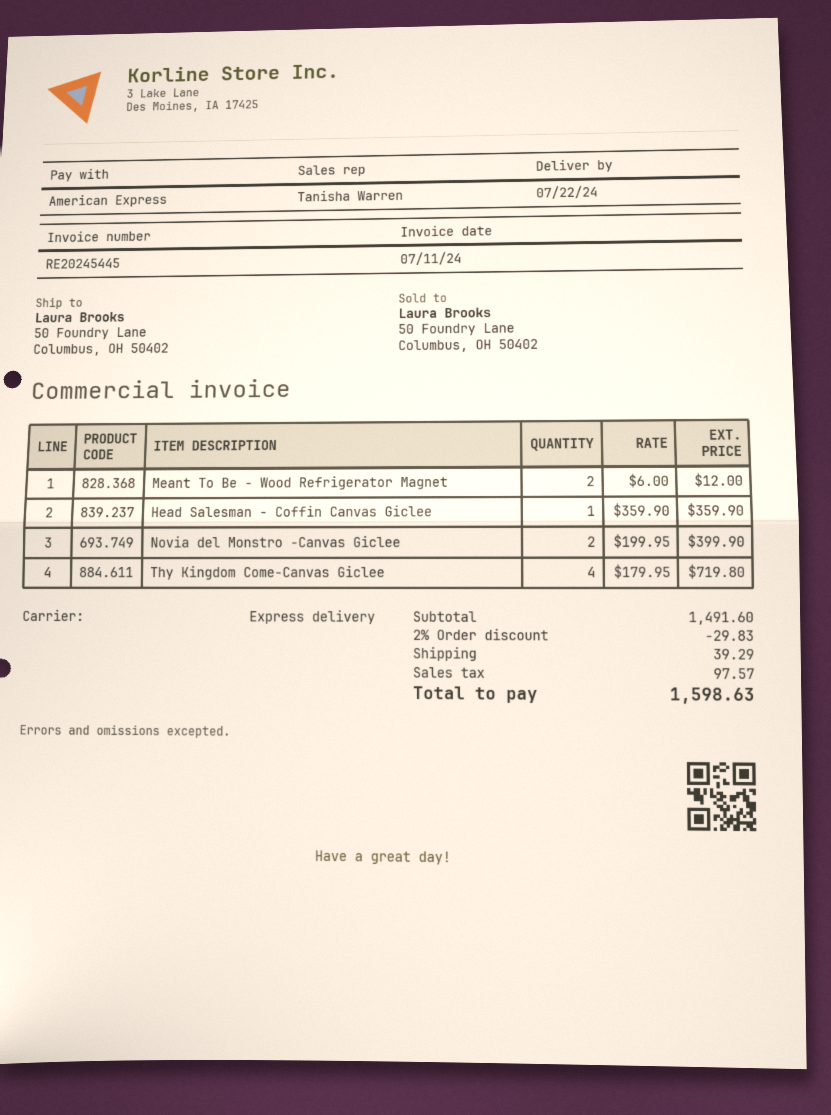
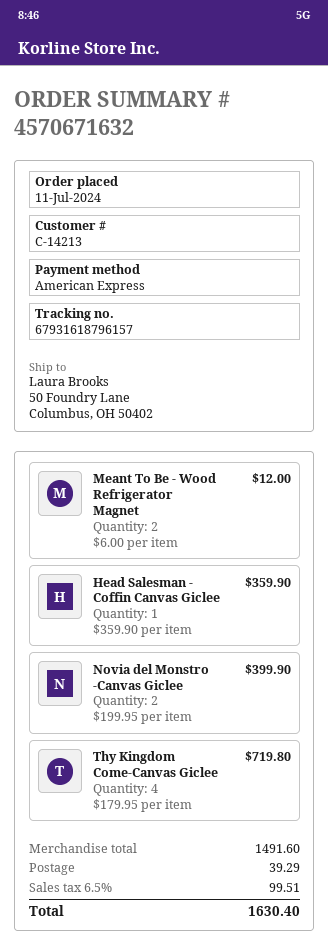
discount: 2% = 29.83 -> none
tax: 97.57 -> 99.51
total: 1598.63 -> 1630.40

